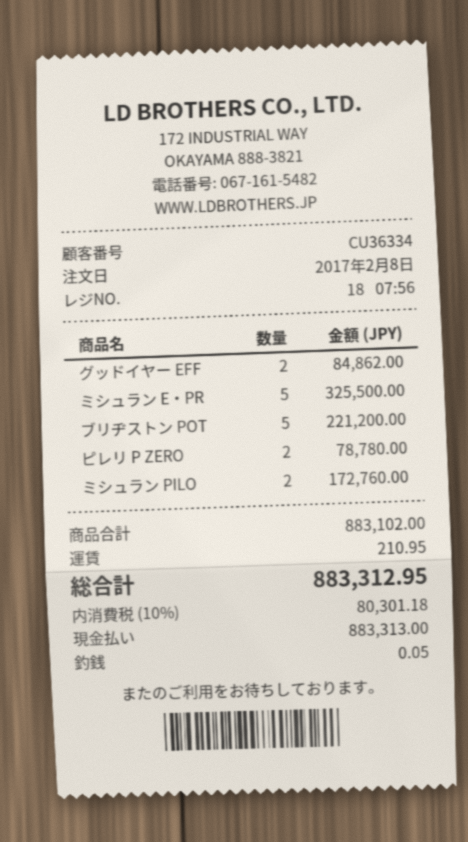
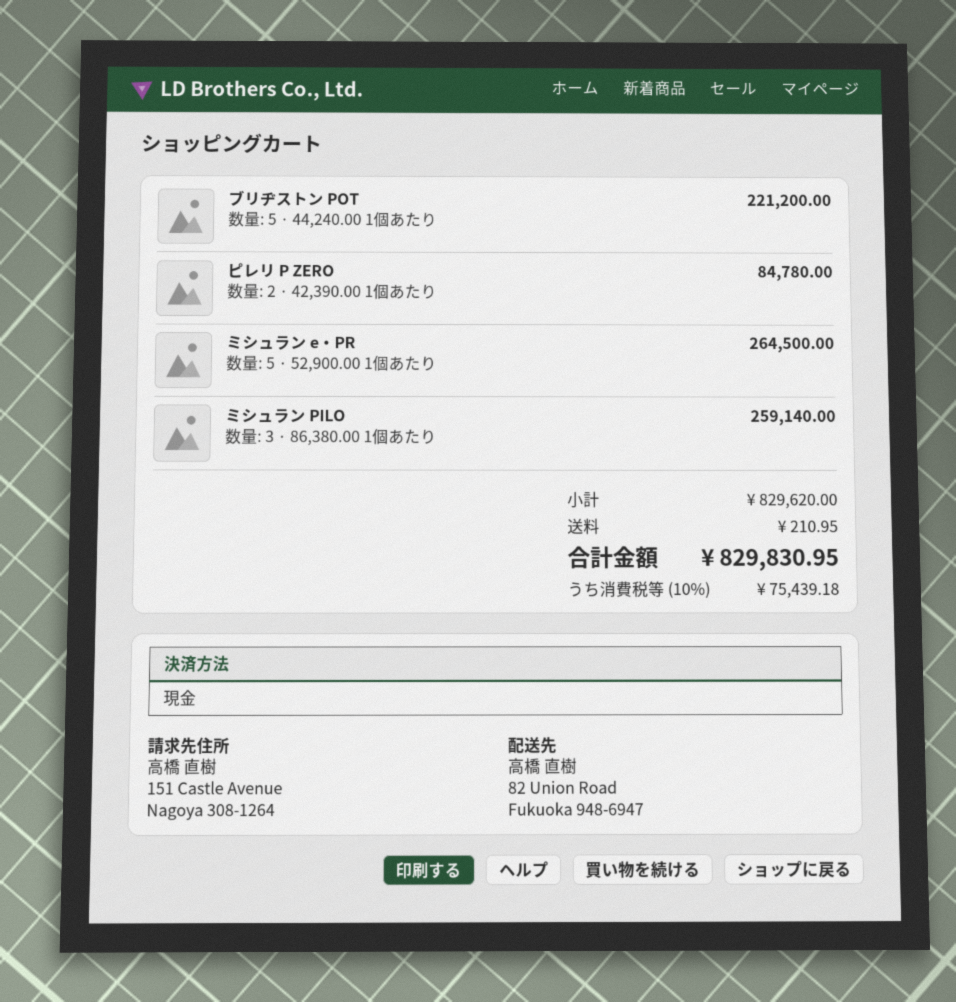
グッドイヤー EFF: 2 for 84862.00 -> none
ミシュラン E・PR: 5 for 325500.00 -> 5 for 264500.00
ピレリ P ZERO: 2 for 78780.00 -> 2 for 84780.00
ミシュラン PILO: 2 for 172760.00 -> 3 for 259140.00
subtotal: 883102.00 -> 829620.00
tax: 10% = 80301.18 -> 10% = 75439.18
total: 883312.95 -> 829830.95

